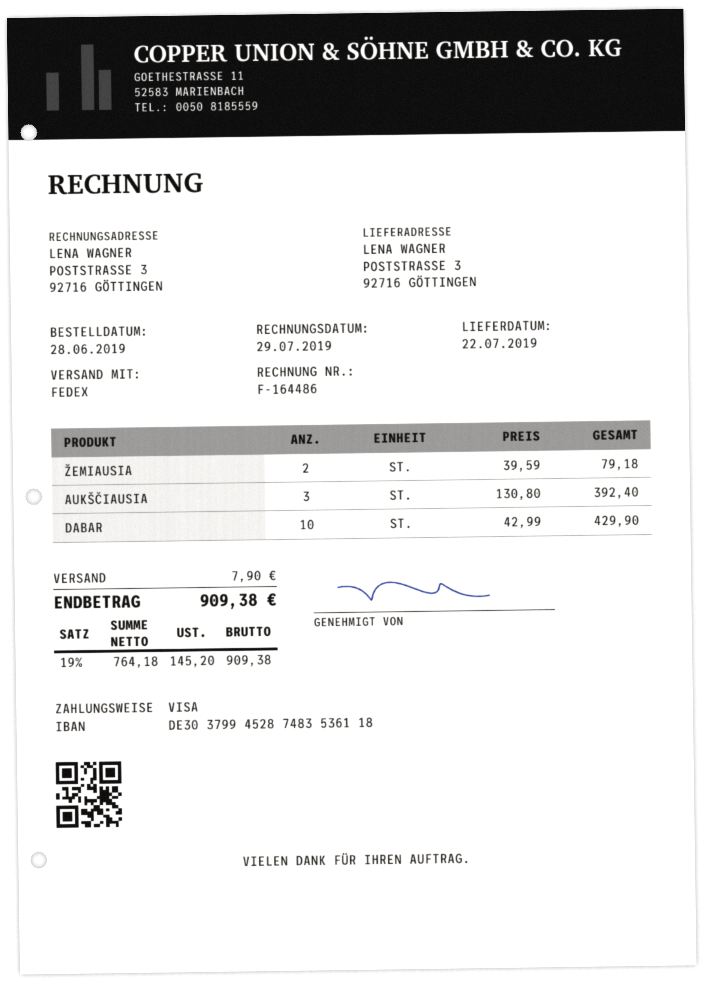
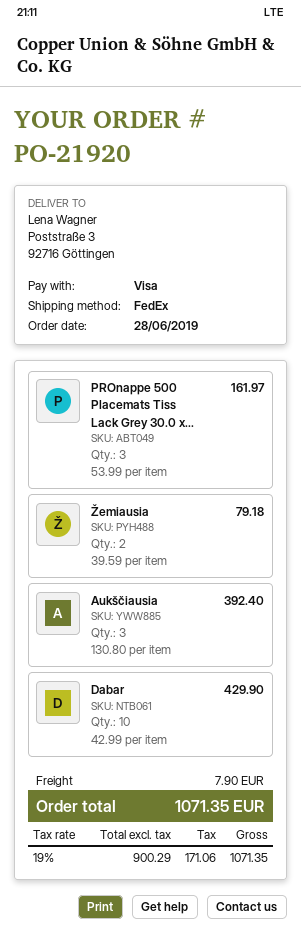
PROnappe 500 Placemats Tiss Lack Grey 30.0 x...: none -> 3 x 53.99 = 161.97
net: 764.18 -> 900.29
tax: 19% = 145.20 -> 19% = 171.06
total: 909.38 -> 1071.35

